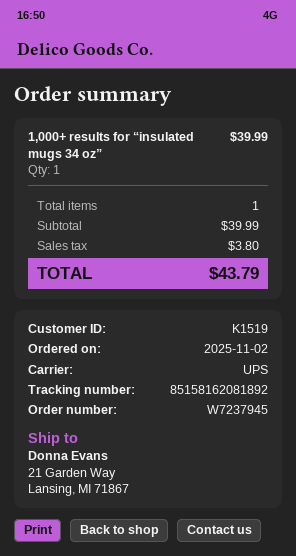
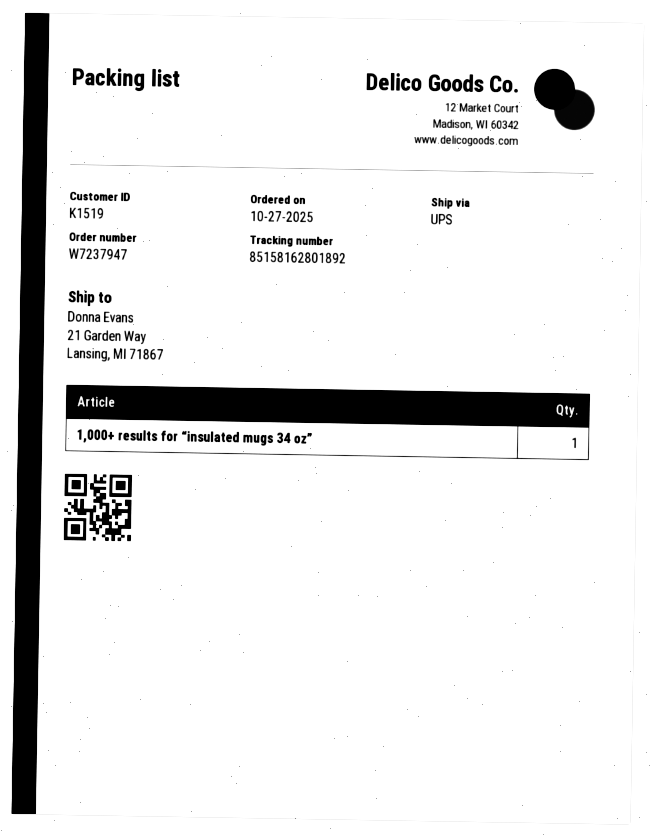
order number: W7237945 -> W7237947
order date: 2025-11-02 -> 2025-10-27
tracking number: 85158162081892 -> 85158162801892

